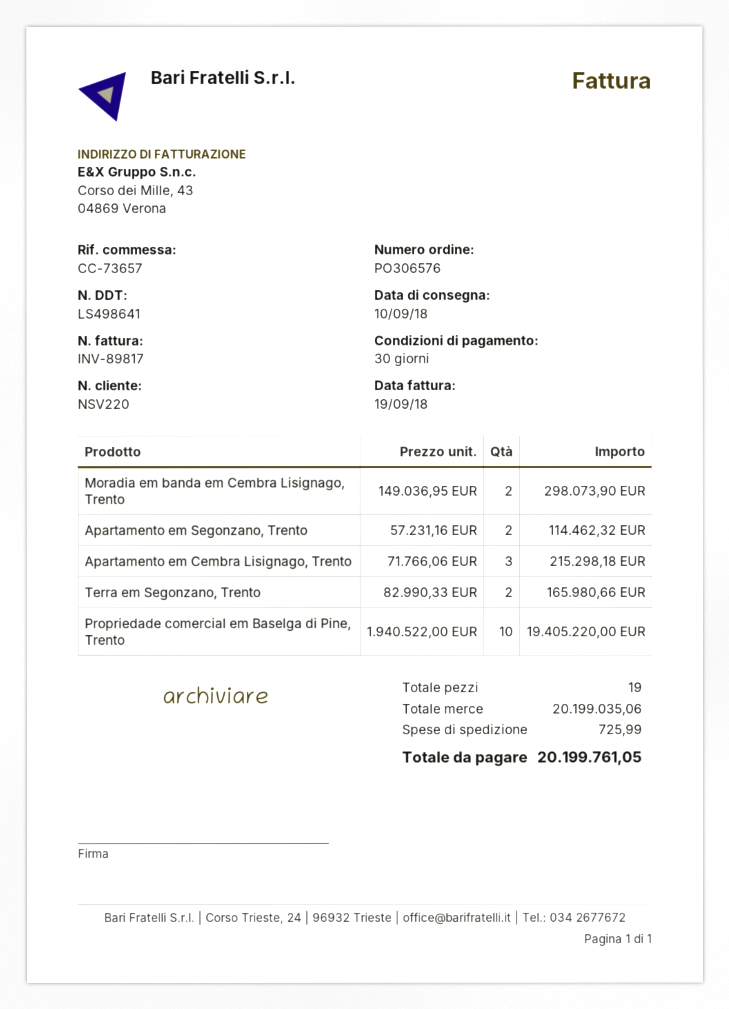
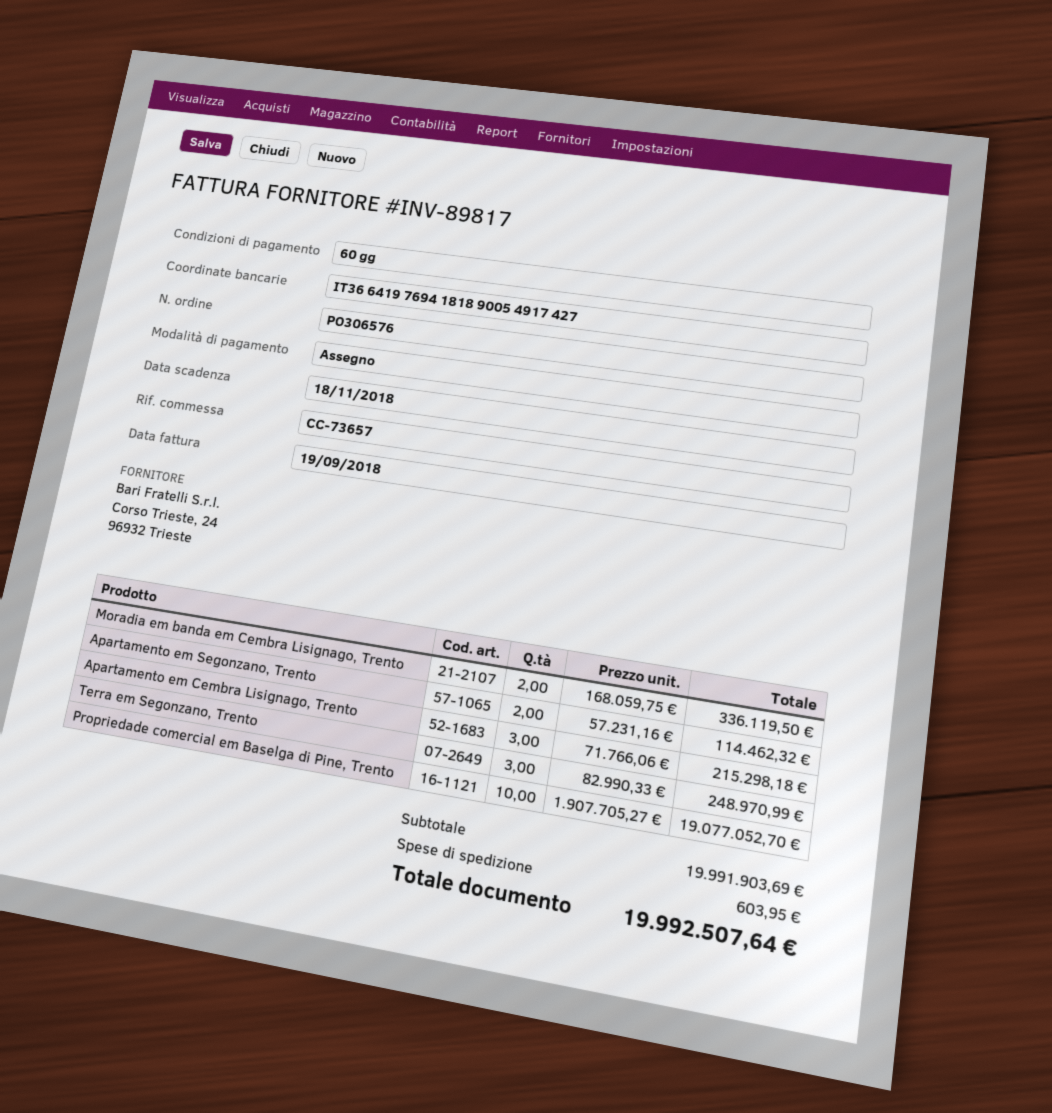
payment terms: 30 days -> 60 days
Moradia em banda em Cembra Lisignago, Trento: 2 x 149036.95 = 298073.90 -> 2 x 168059.75 = 336119.50
Terra em Segonzano, Trento: 2 x 82990.33 = 165980.66 -> 3 x 82990.33 = 248970.99
Propriedade comercial em Baselga di Pine, Trento: 10 x 1940522.00 = 19405220.00 -> 10 x 1907705.27 = 19077052.70
subtotal: 20199035.06 -> 19991903.69
shipping: 725.99 -> 603.95
total: 20199761.05 -> 19992507.64

